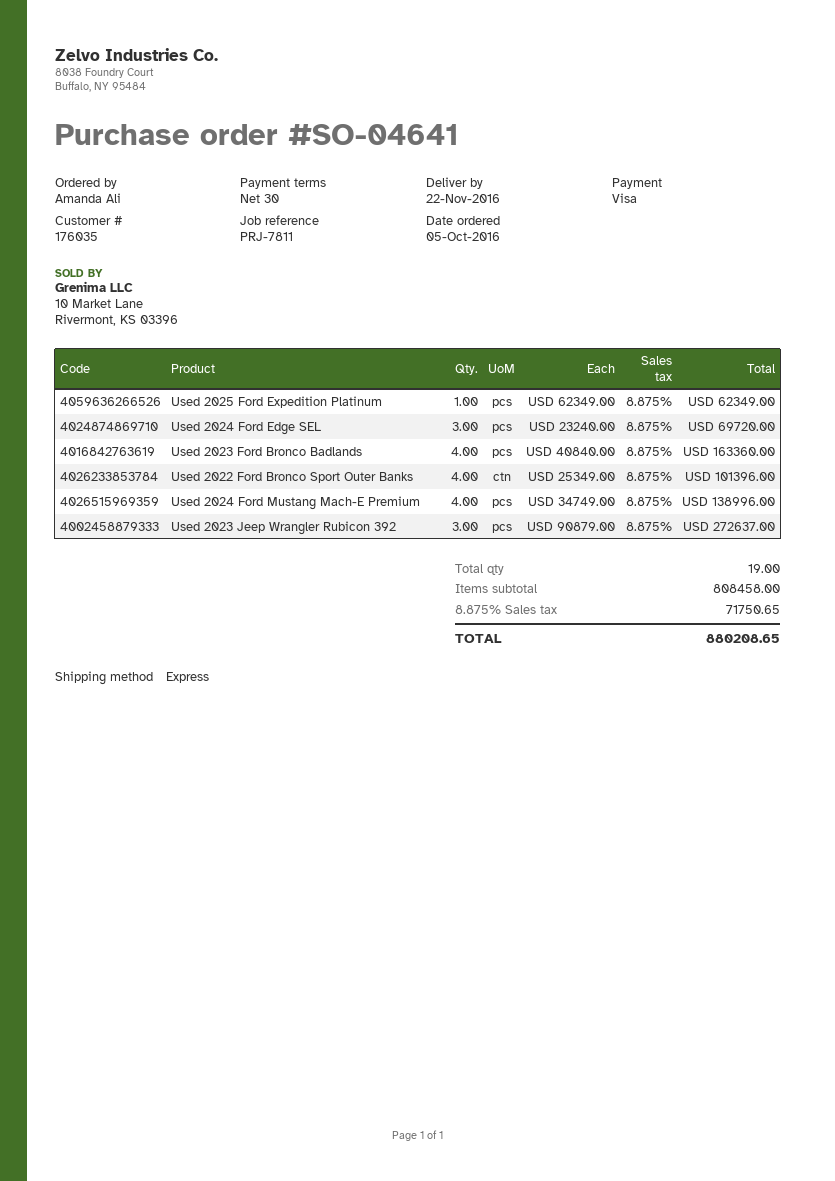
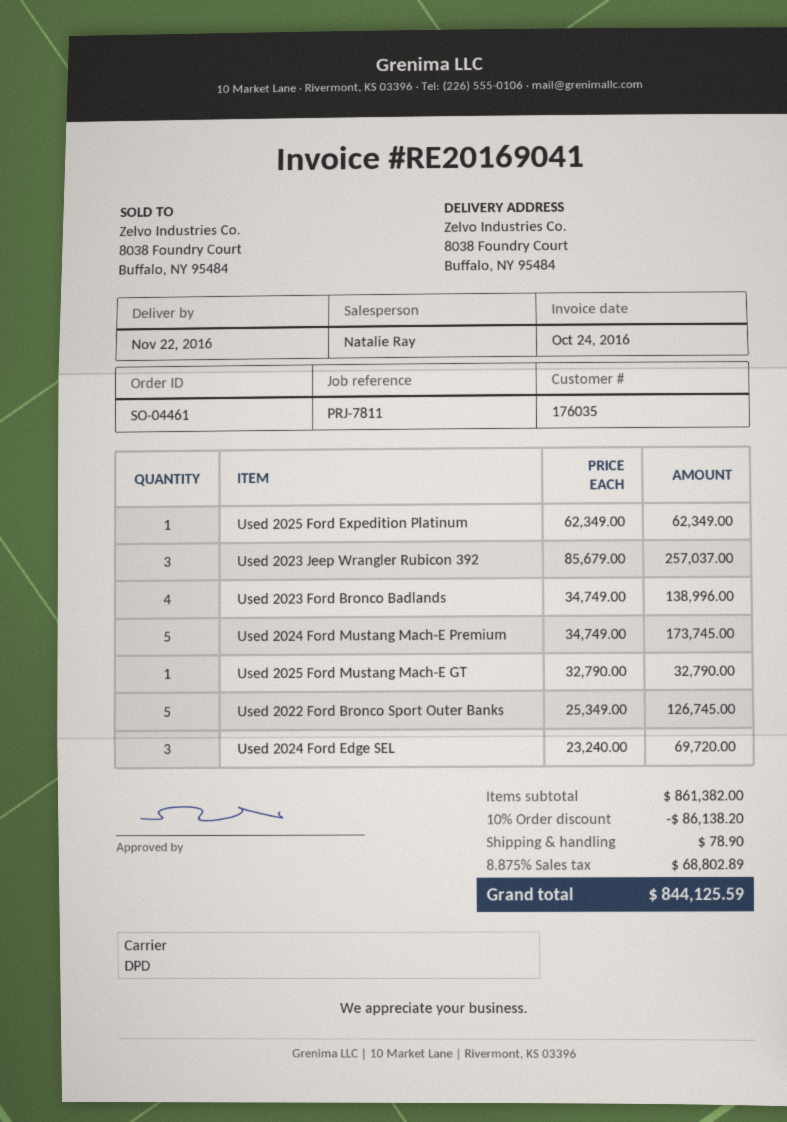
order number: SO-04641 -> SO-04461
shipping method: express -> DPD
Used 2023 Ford Bronco Badlands: 4 x 40840.00 = 163360.00 -> 4 x 34749.00 = 138996.00
Used 2022 Ford Bronco Sport Outer Banks: 4 x 25349.00 = 101396.00 -> 5 x 25349.00 = 126745.00
Used 2024 Ford Mustang Mach-E Premium: 4 x 34749.00 = 138996.00 -> 5 x 34749.00 = 173745.00
Used 2023 Jeep Wrangler Rubicon 392: 3 x 90879.00 = 272637.00 -> 3 x 85679.00 = 257037.00
Used 2025 Ford Mustang Mach-E GT: none -> 1 x 32790.00 = 32790.00
subtotal: 808458.00 -> 861382.00
discount: none -> 10% = 86138.20
shipping: none -> 78.90
tax: 8.875% = 71750.65 -> 8.875% = 68802.89
total: 880208.65 -> 844125.59

